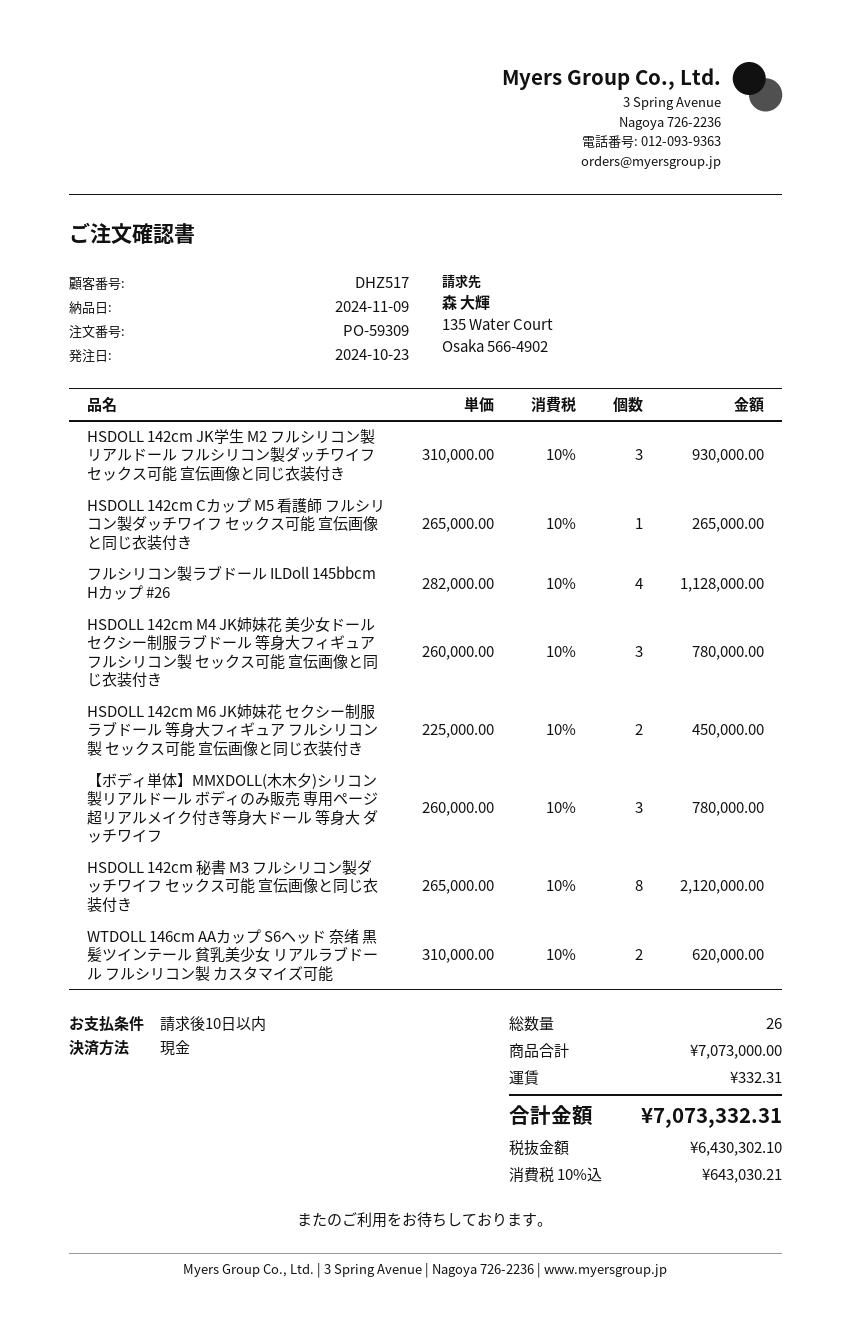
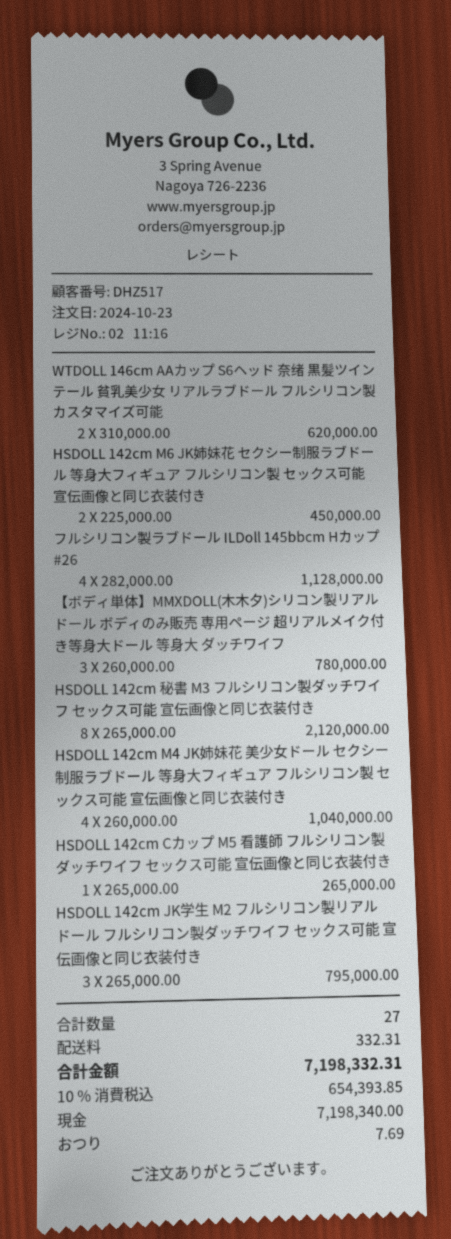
HSDOLL 142cm JK学生 M2 フルシリコン製リアルドール フルシリコン製ダッチワイフ セックス可能 宣伝画像と同じ衣装付き: 3 x 310000.00 = 930000.00 -> 3 x 265000.00 = 795000.00
HSDOLL 142cm M4 JK姉妹花 美少女ドール セクシー制服ラブドール 等身大フィギュア フルシリコン製 セックス可能 宣伝画像と同じ衣装付き: 3 x 260000.00 = 780000.00 -> 4 x 260000.00 = 1040000.00
total quantity: 26 -> 27
tax: 10% = 643030.21 -> 10% = 654393.85
total: 7073332.31 -> 7198332.31

